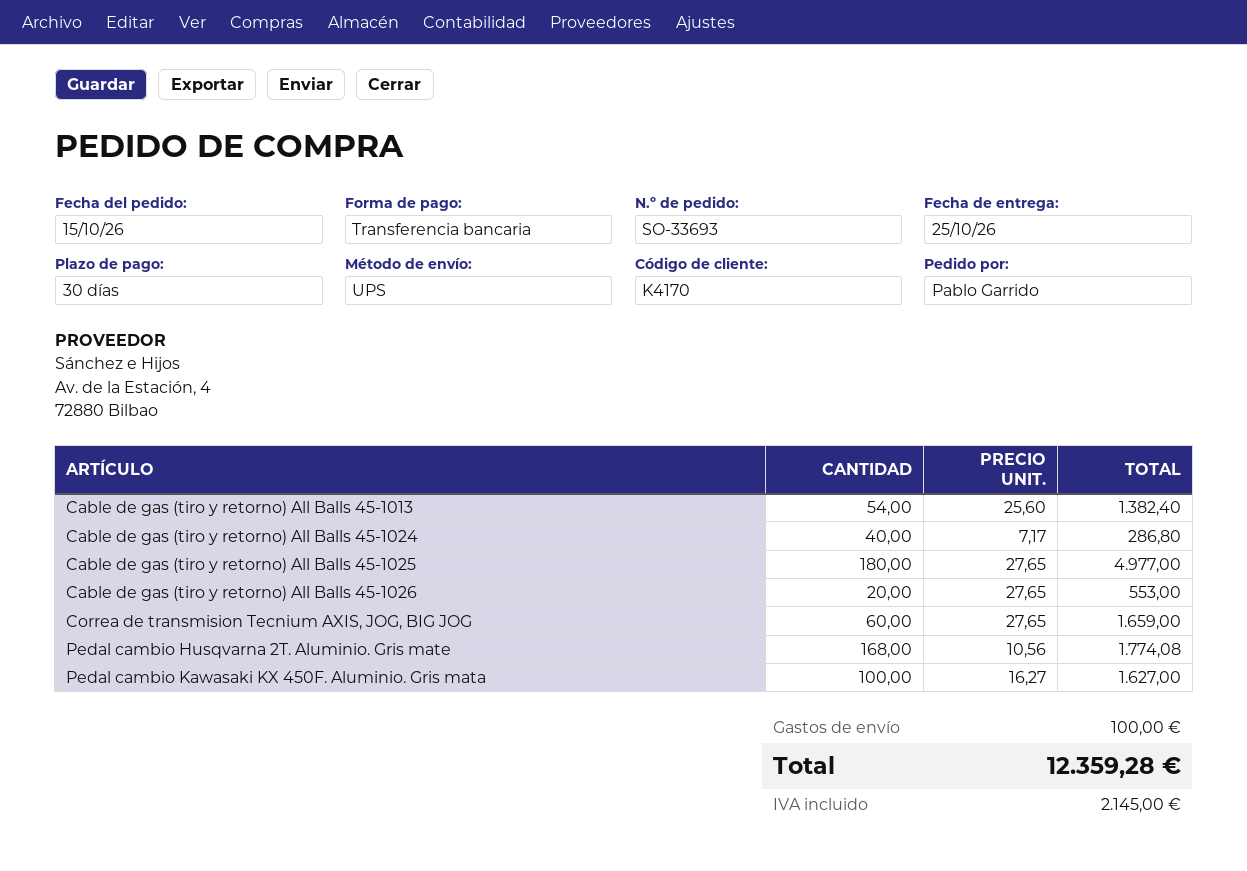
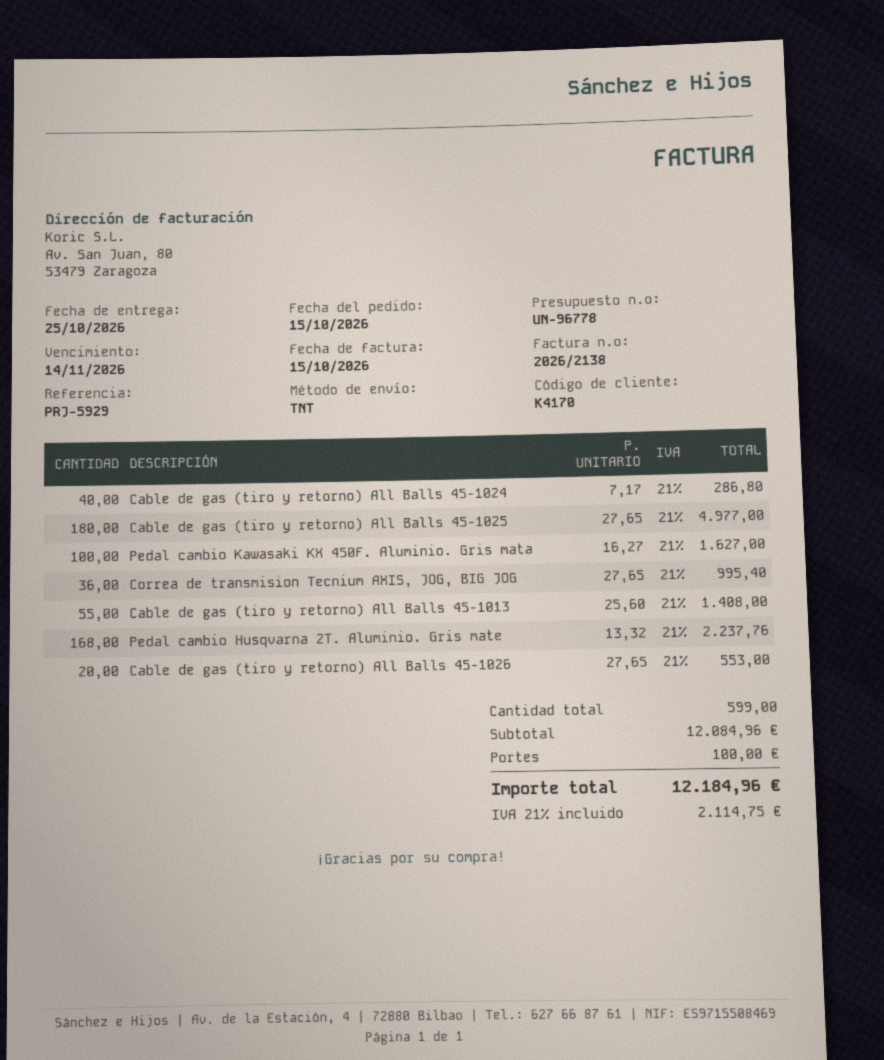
shipping method: UPS -> TNT
Cable de gas (tiro y retorno) All Balls 45-1013: 54 x 25.60 = 1382.40 -> 55 x 25.60 = 1408.00
Correa de transmision Tecnium AXIS, JOG, BIG JOG: 60 x 27.65 = 1659.00 -> 36 x 27.65 = 995.40
Pedal cambio Husqvarna 2T. Aluminio. Gris mate: 168 x 10.56 = 1774.08 -> 168 x 13.32 = 2237.76
tax: 2145.00 -> 2114.75
total: 12359.28 -> 12184.96

